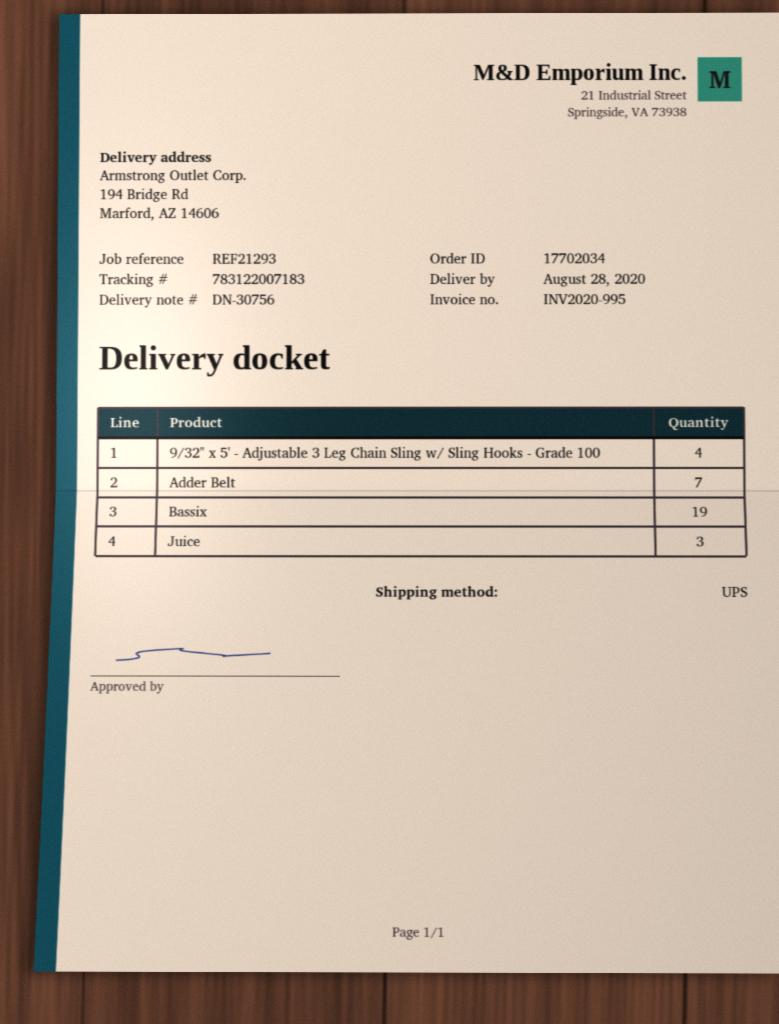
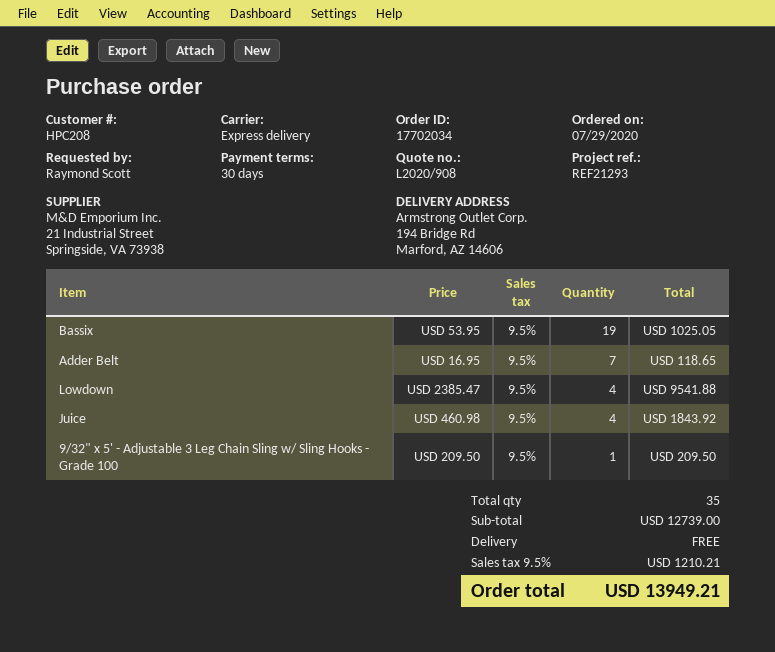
shipping method: UPS -> express
9/32" x 5' - Adjustable 3 Leg Chain Sling w/ Sling Hooks - Grade 100: 4 -> 1
Juice: 3 -> 4
Lowdown: none -> 4

